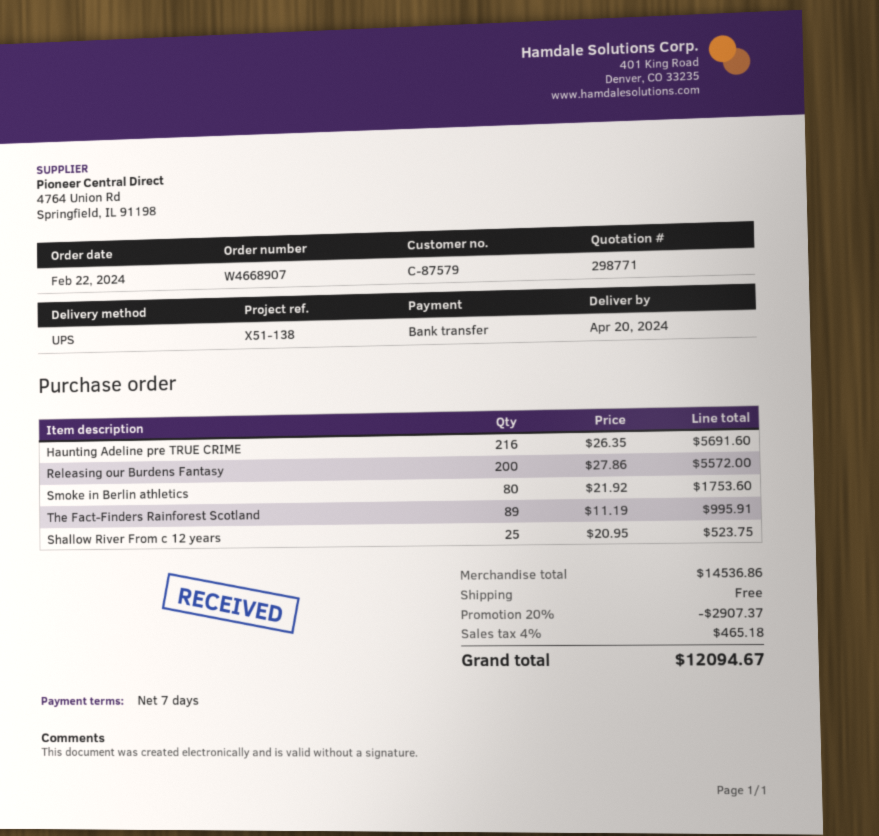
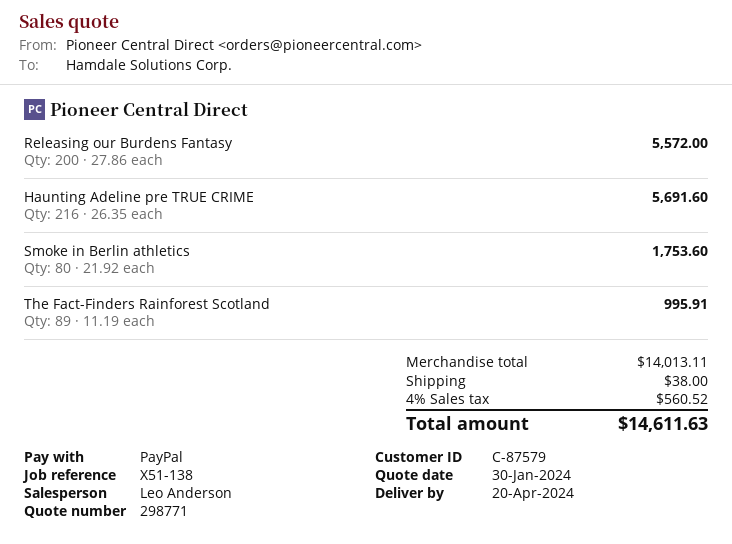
payment method: bank transfer -> PayPal
Shallow River From c 12 years: 25 x 20.95 = 523.75 -> none
subtotal: 14536.86 -> 14013.11
discount: 20% = 2907.37 -> none
shipping: 0.00 -> 38.00
tax: 4% = 465.18 -> 4% = 560.52
total: 12094.67 -> 14611.63

